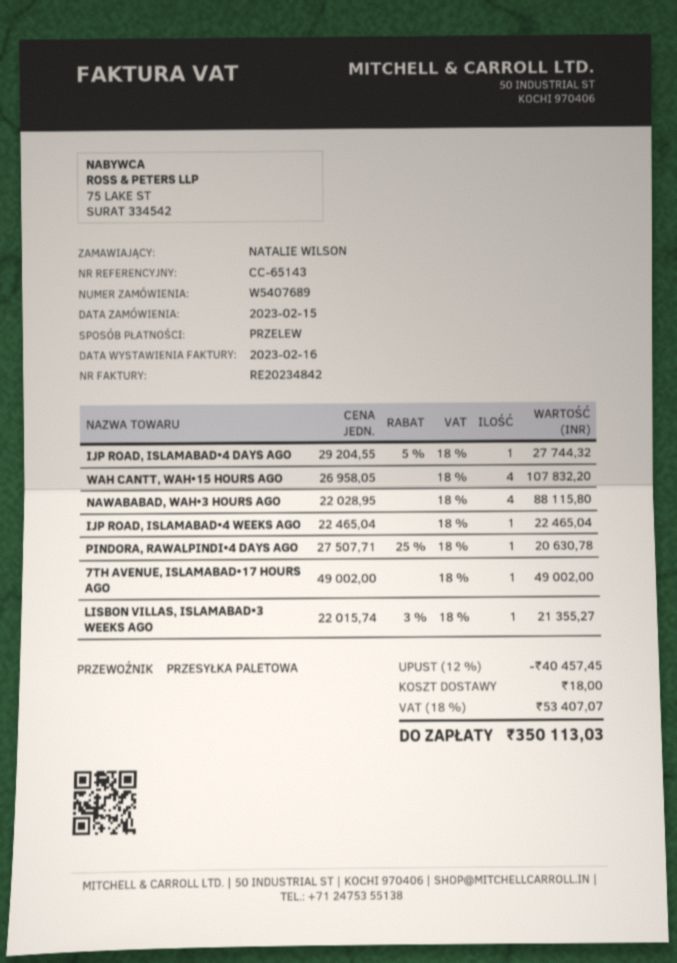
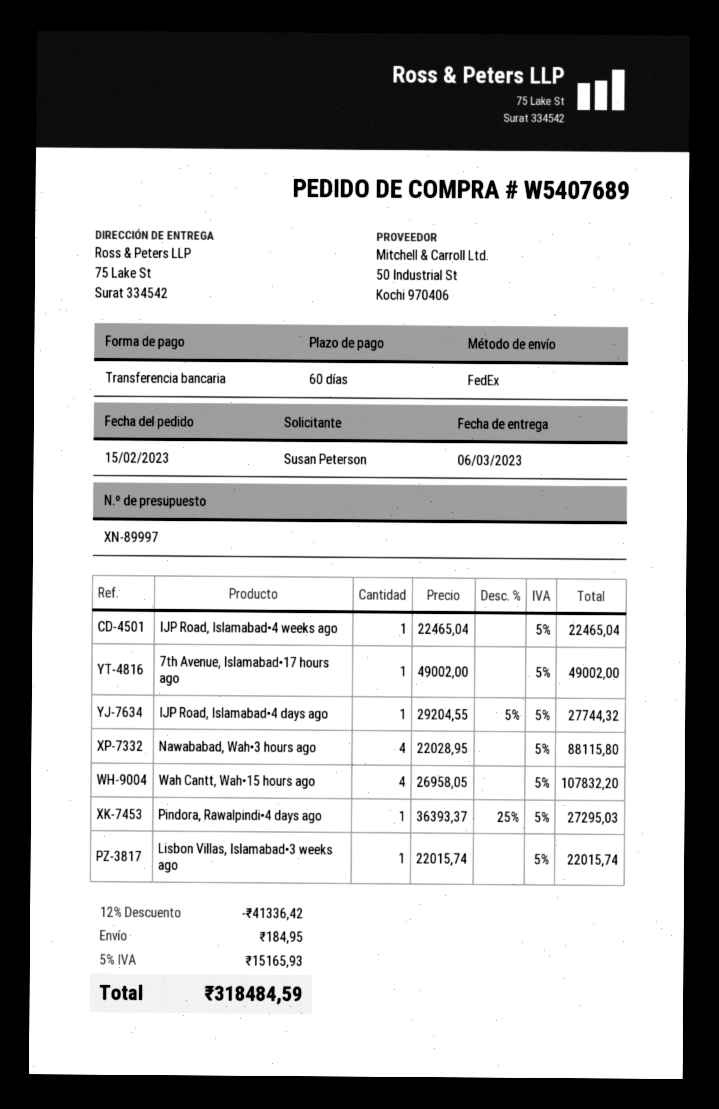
ordered by: NATALIE WILSON -> Susan Peterson
shipping method: pallet freight -> FedEx
PINDORA, RAWALPINDI•4 DAYS AGO: 1 x 27507.71 - 25% = 20630.78 -> 1 x 36393.37 - 25% = 27295.03
LISBON VILLAS, ISLAMABAD•3 WEEKS AGO: 1 x 22015.74 - 3% = 21355.27 -> 1 x 22015.74 = 22015.74
discount: 12% = 40457.45 -> 12% = 41336.42
shipping: 18.00 -> 184.95
tax: 18% = 53407.07 -> 5% = 15165.93
total: 350113.03 -> 318484.59

